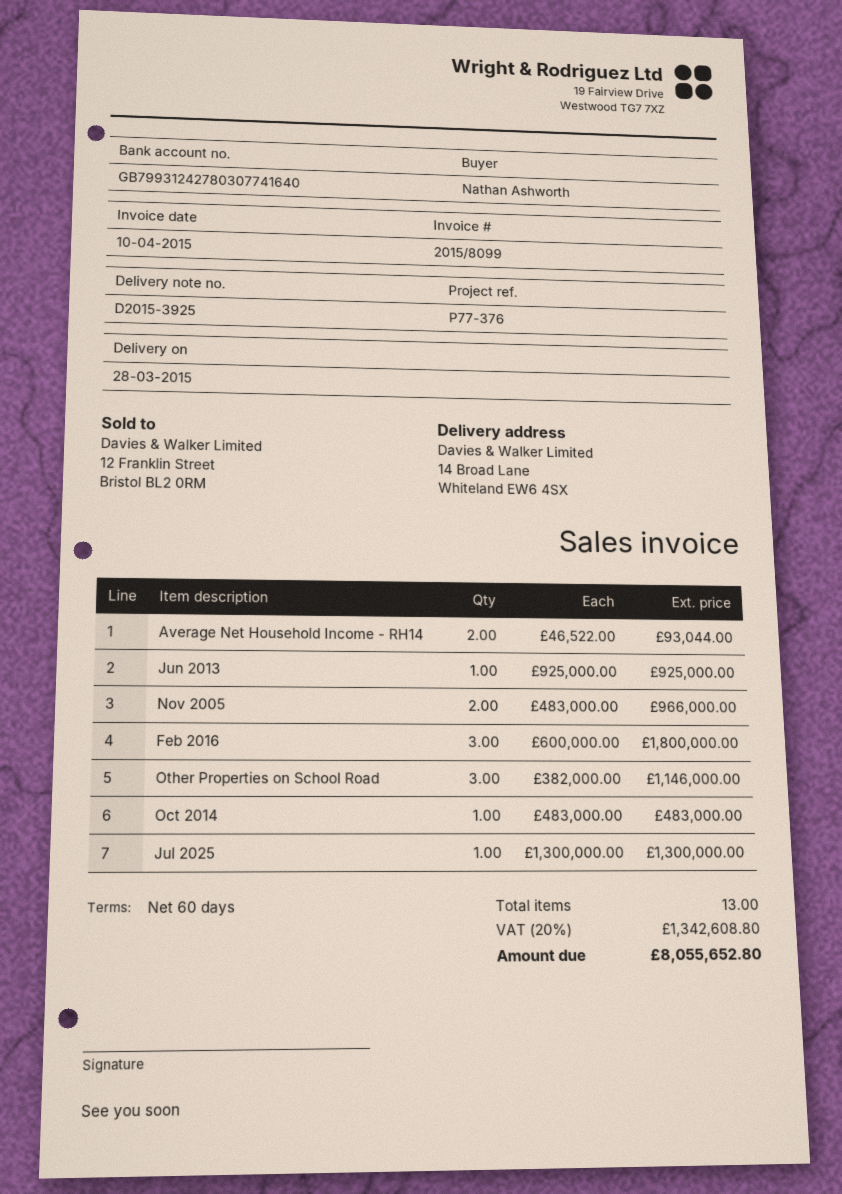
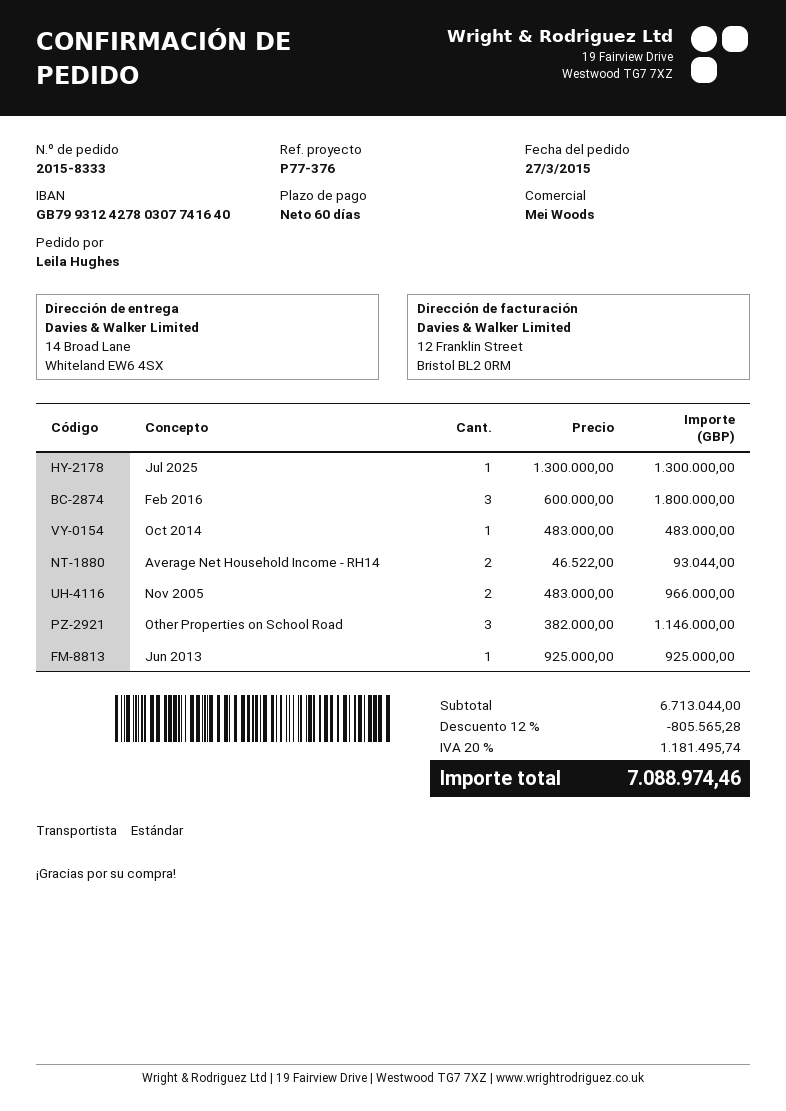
ordered by: Nathan Ashworth -> Leila Hughes
discount: none -> 12% = 805565.28
tax: 20% = 1342608.80 -> 20% = 1181495.74
total: 8055652.80 -> 7088974.46

